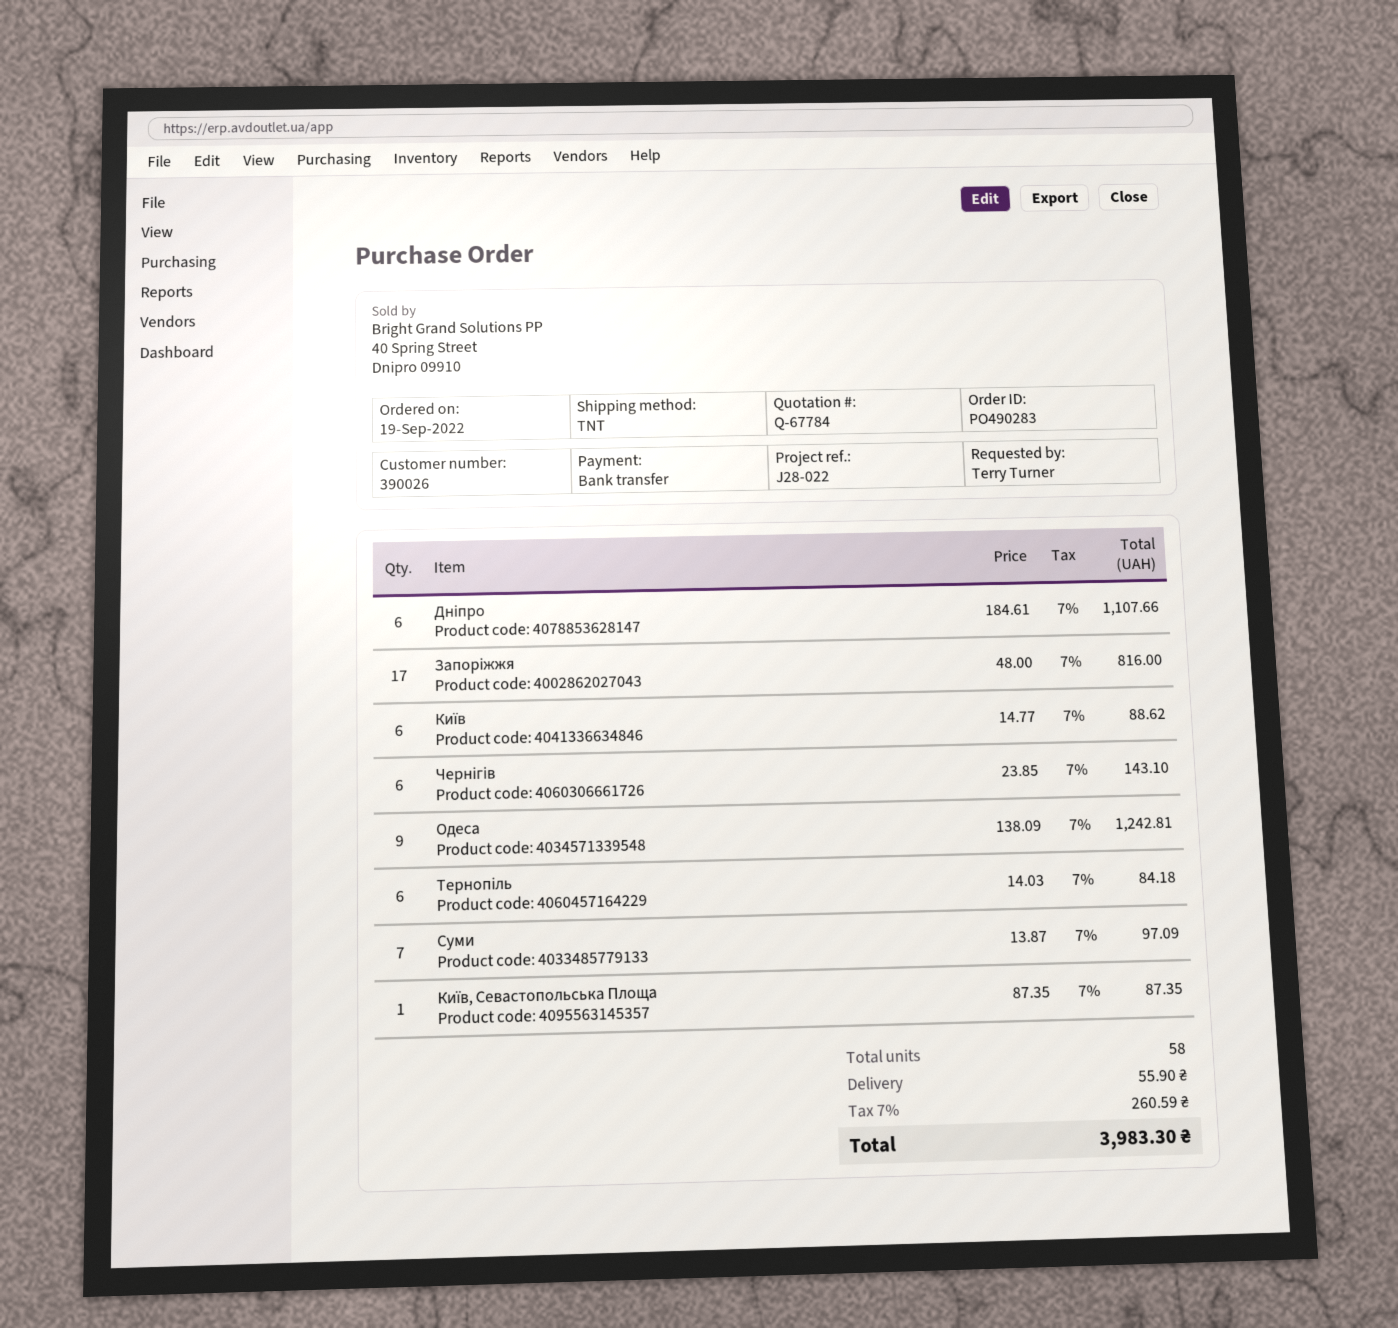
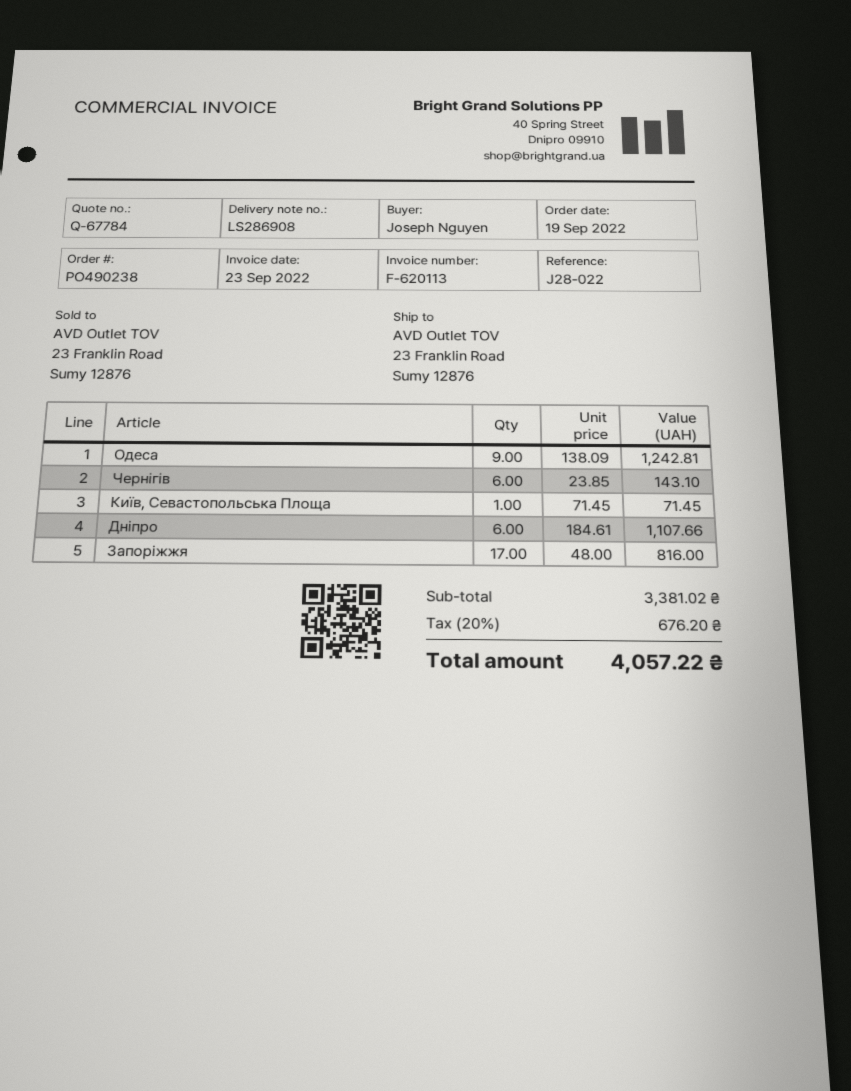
order number: PO490283 -> PO490238
ordered by: Terry Turner -> Joseph Nguyen
Київ: 6 x 14.77 = 88.62 -> none
Тернопіль: 6 x 14.03 = 84.18 -> none
Суми: 7 x 13.87 = 97.09 -> none
Київ, Севастопольська Площа: 1 x 87.35 = 87.35 -> 1 x 71.45 = 71.45
shipping: 55.90 -> none
tax: 7% = 260.59 -> 20% = 676.20
total: 3983.30 -> 4057.22

